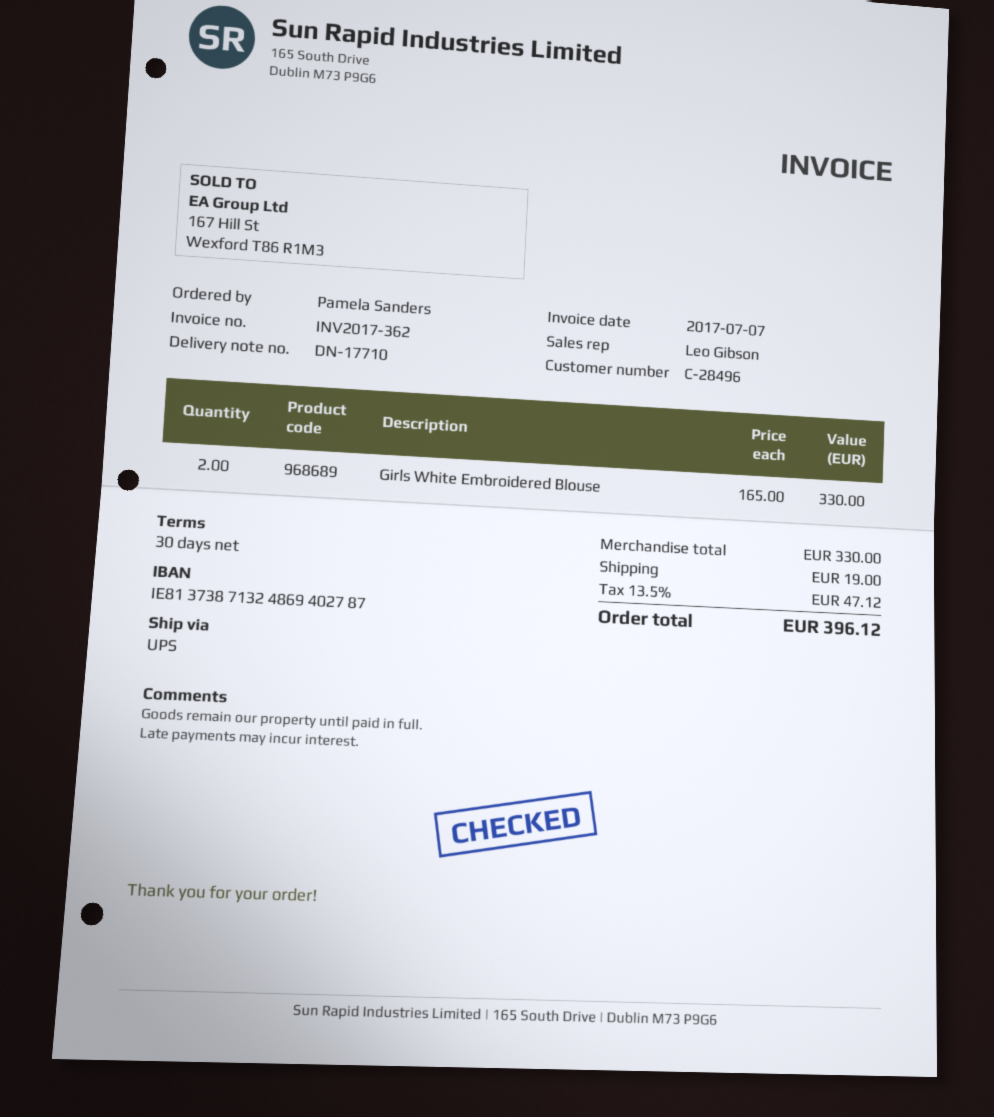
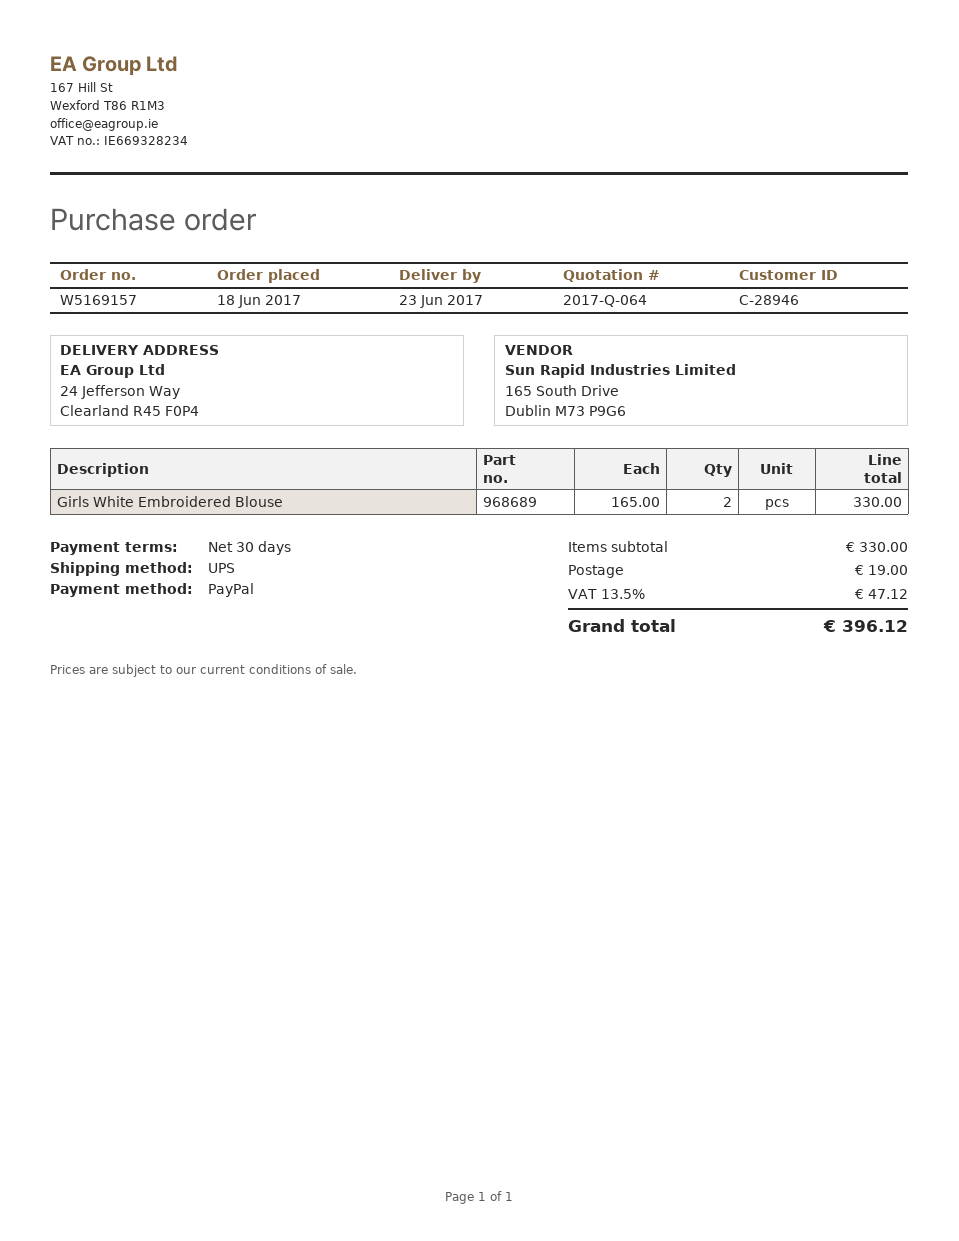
customer number: C-28496 -> C-28946

